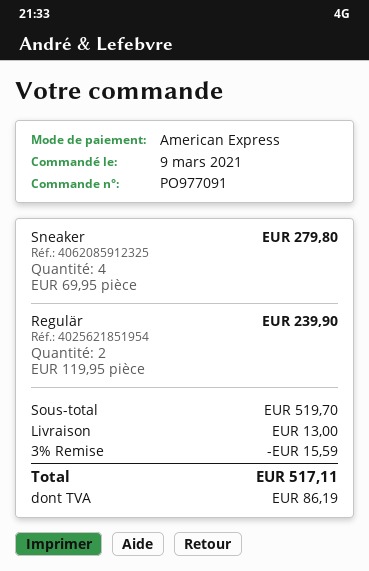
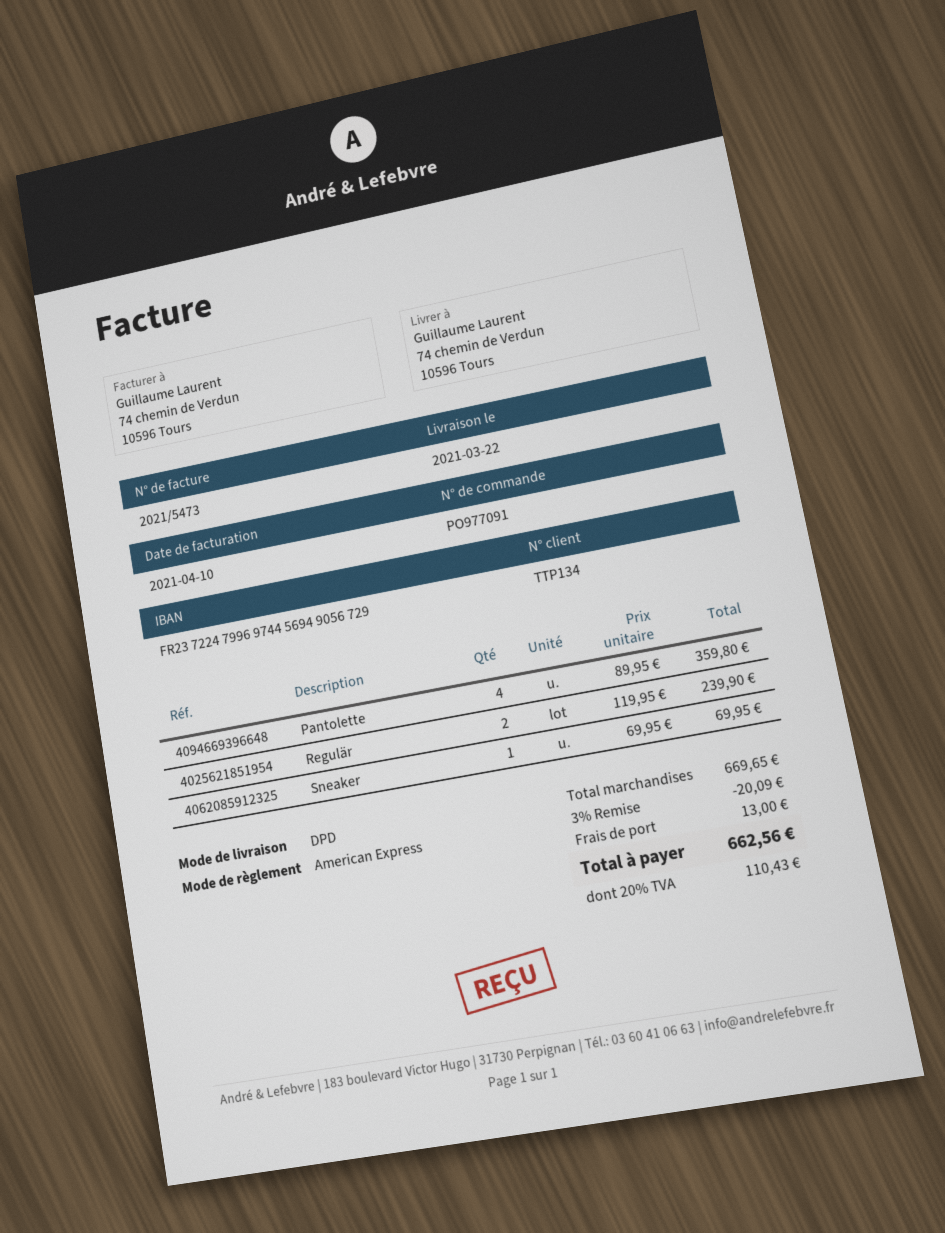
Sneaker: 4 x 69.95 = 279.80 -> 1 x 69.95 = 69.95
Pantolette: none -> 4 x 89.95 = 359.80
subtotal: 519.70 -> 669.65
discount: 3% = 15.59 -> 3% = 20.09
tax: 86.19 -> 110.43
total: 517.11 -> 662.56

